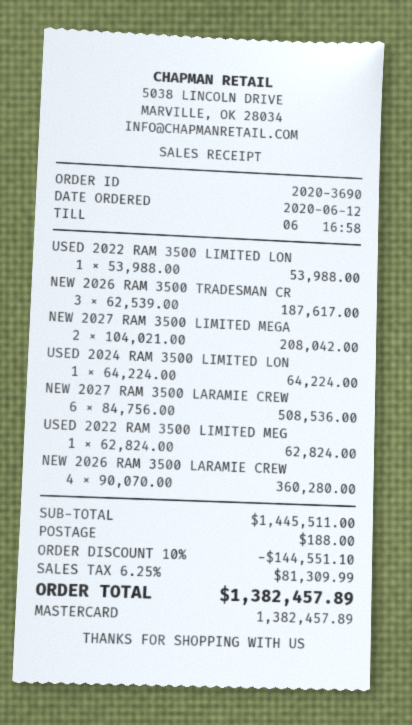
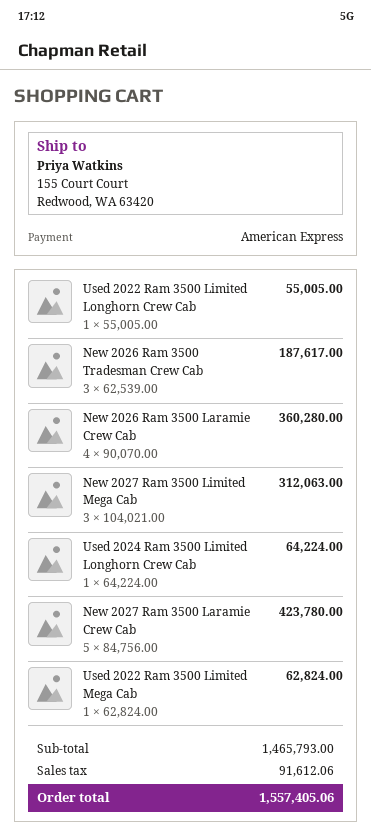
payment method: Mastercard -> American Express
USED 2022 RAM 3500 LIMITED LON: 1 x 53988.00 = 53988.00 -> 1 x 55005.00 = 55005.00
NEW 2027 RAM 3500 LIMITED MEGA: 2 x 104021.00 = 208042.00 -> 3 x 104021.00 = 312063.00
NEW 2027 RAM 3500 LARAMIE CREW: 6 x 84756.00 = 508536.00 -> 5 x 84756.00 = 423780.00
subtotal: 1445511.00 -> 1465793.00
discount: 10% = 144551.10 -> none
shipping: 188.00 -> none
tax: 81309.99 -> 91612.06
total: 1382457.89 -> 1557405.06

